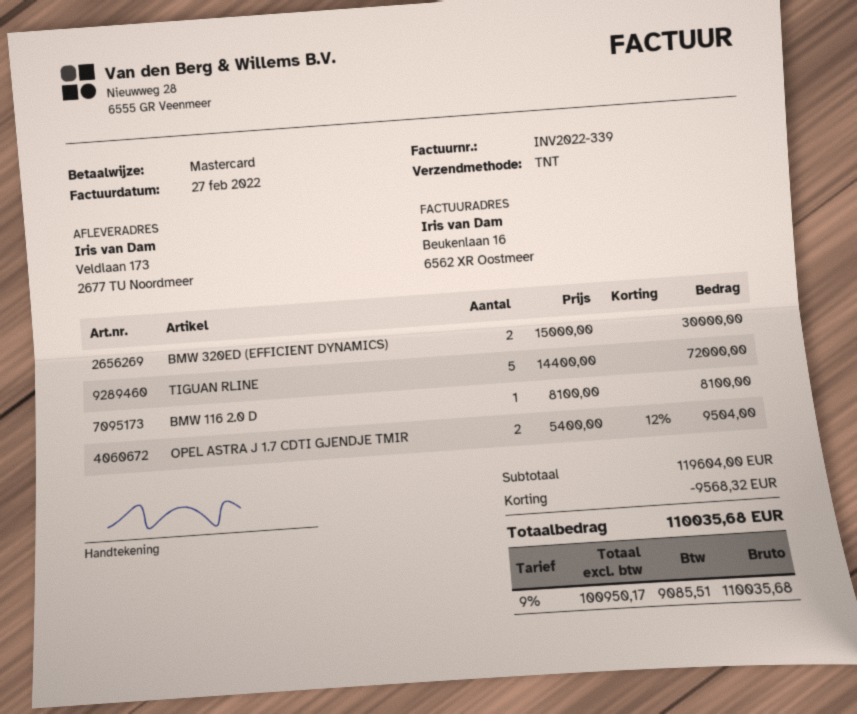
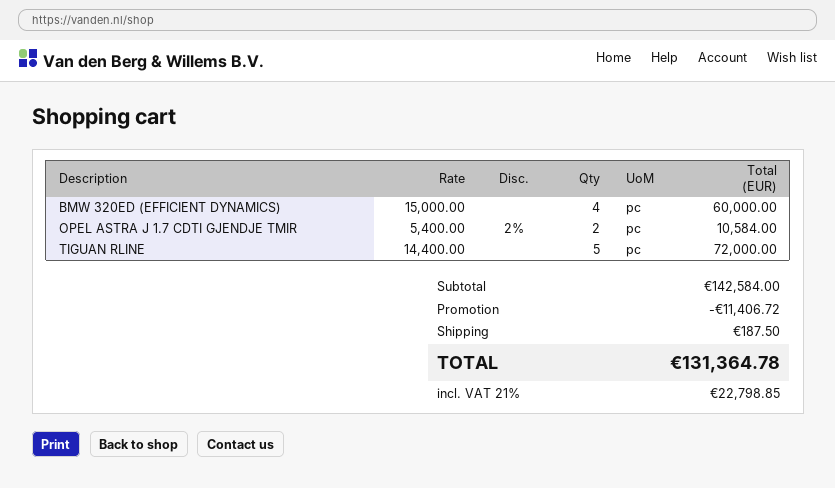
BMW 320ED (EFFICIENT DYNAMICS): 2 x 15000.00 = 30000.00 -> 4 x 15000.00 = 60000.00
BMW 116 2.0 D: 1 x 8100.00 = 8100.00 -> none
OPEL ASTRA J 1.7 CDTI GJENDJE TMIR: 2 x 5400.00 - 12% = 9504.00 -> 2 x 5400.00 - 2% = 10584.00
subtotal: 119604.00 -> 142584.00
discount: 9568.32 -> 11406.72
shipping: none -> 187.50
tax: 9% = 9085.51 -> 21% = 22798.85
total: 110035.68 -> 131364.78

